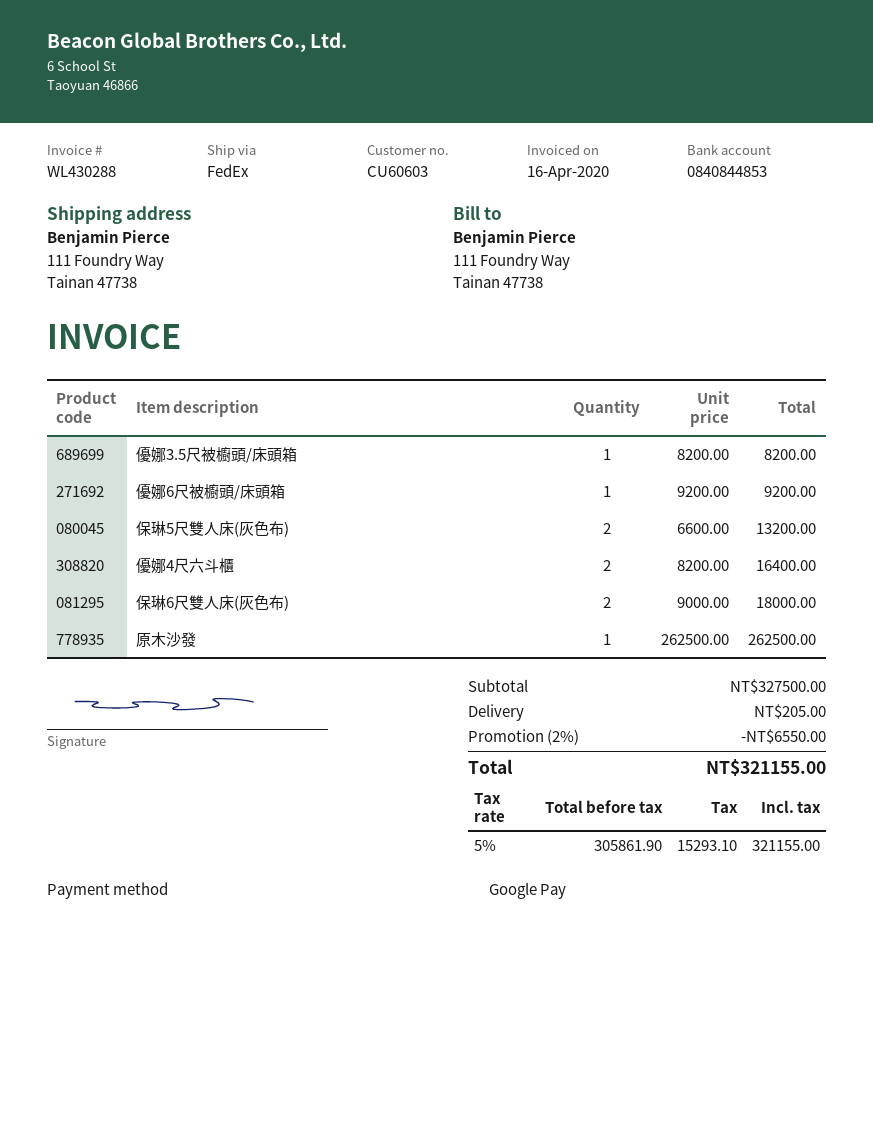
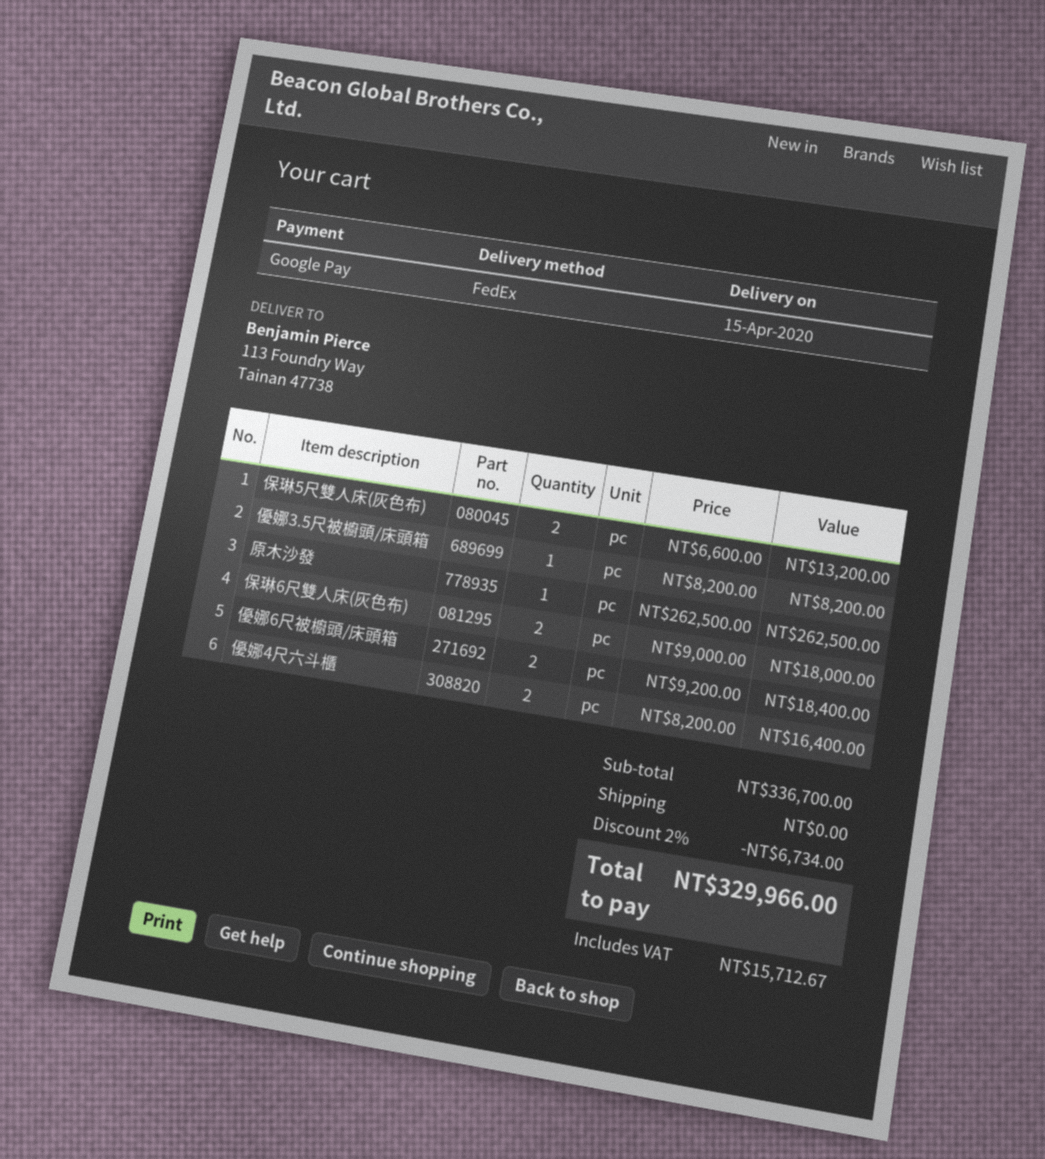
ship to: 111 Foundry Way, Tainan 47738 -> 113 Foundry Way, Tainan 47738
優娜6尺被櫥頭/床頭箱: 1 x 9200.00 = 9200.00 -> 2 x 9200.00 = 18400.00
subtotal: 327500.00 -> 336700.00
discount: 2% = 6550.00 -> 2% = 6734.00
shipping: 205.00 -> 0.00
tax: 15293.10 -> 15712.67
total: 321155.00 -> 329966.00

